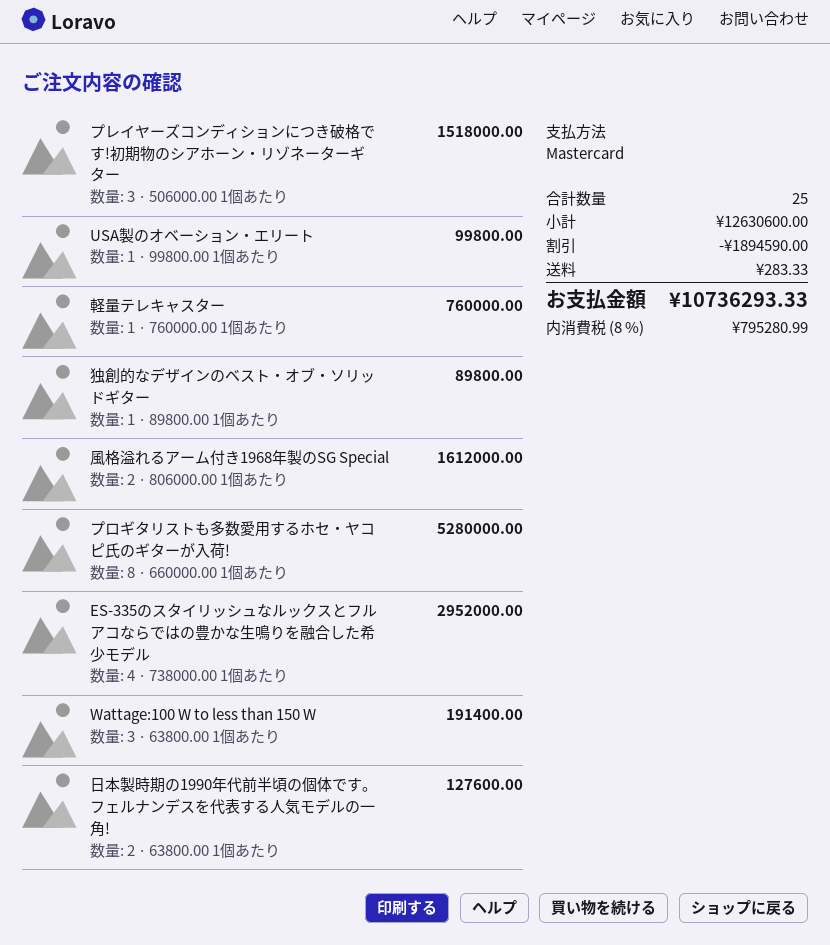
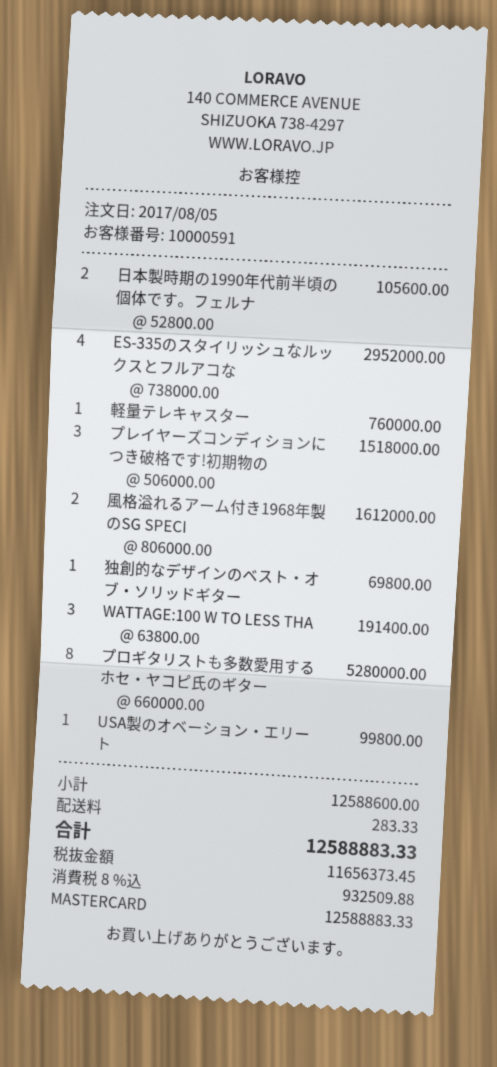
独創的なデザインのベスト・オブ・ソリッドギター: 1 x 89800.00 = 89800.00 -> 1 x 69800.00 = 69800.00
日本製時期の1990年代前半頃の個体です。フェルナンデスを代表する人気モデルの一角!: 2 x 63800.00 = 127600.00 -> 2 x 52800.00 = 105600.00
subtotal: 12630600.00 -> 12588600.00
discount: 1894590.00 -> none
tax: 8% = 795280.99 -> 8% = 932509.88
total: 10736293.33 -> 12588883.33

